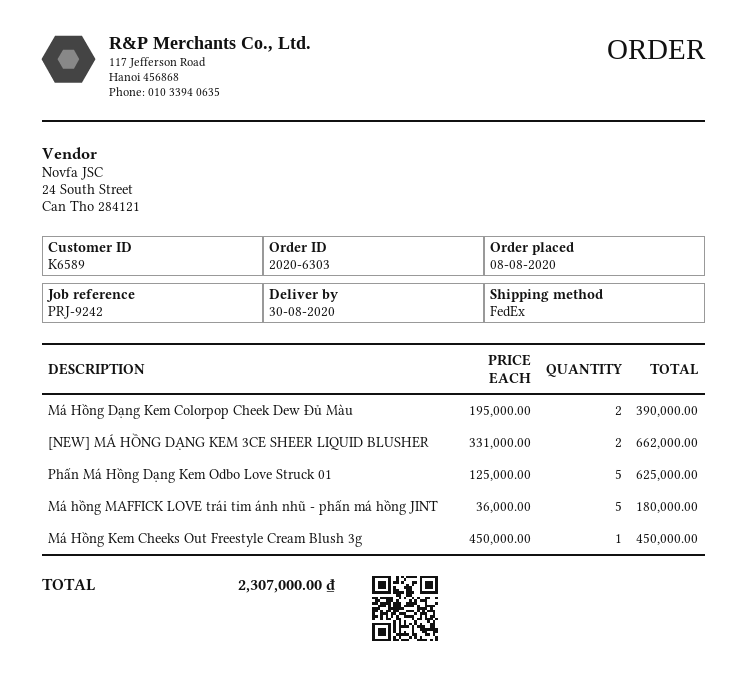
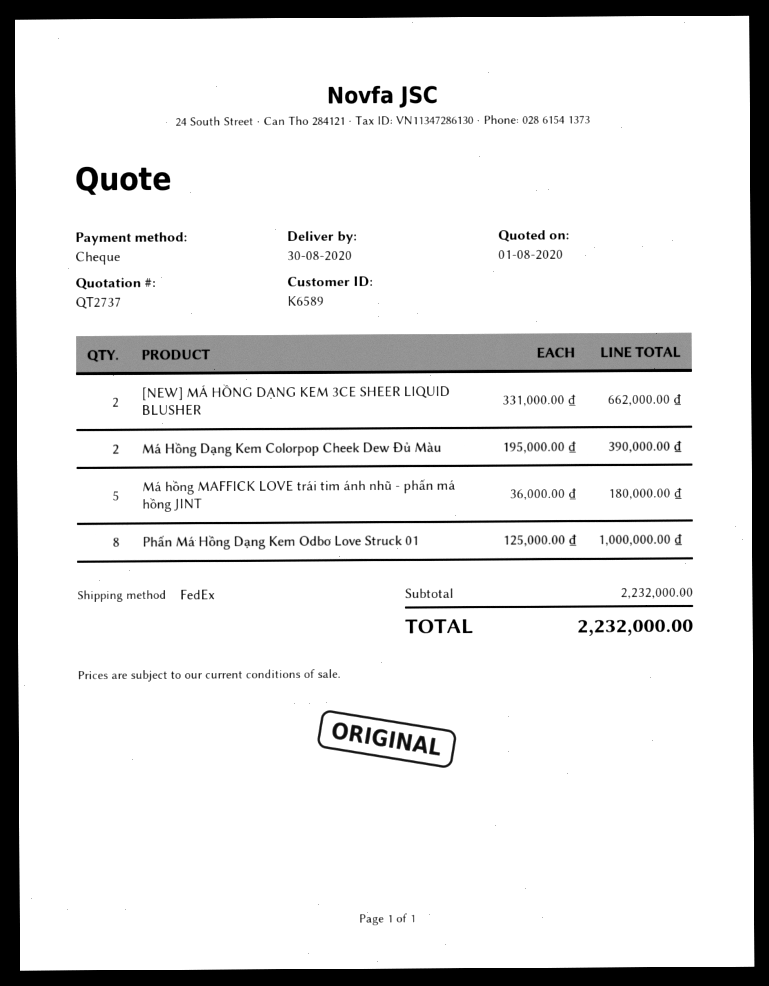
Phấn Má Hồng Dạng Kem Odbo Love Struck 01: 5 x 125000.00 = 625000.00 -> 8 x 125000.00 = 1000000.00
Má Hồng Kem Cheeks Out Freestyle Cream Blush 3g: 1 x 450000.00 = 450000.00 -> none
total: 2307000.00 -> 2232000.00

